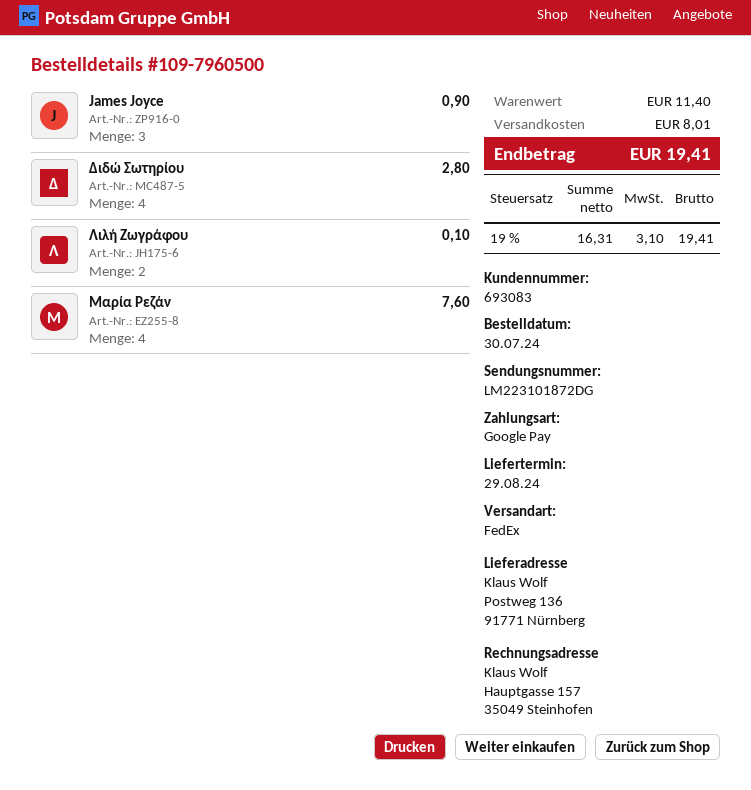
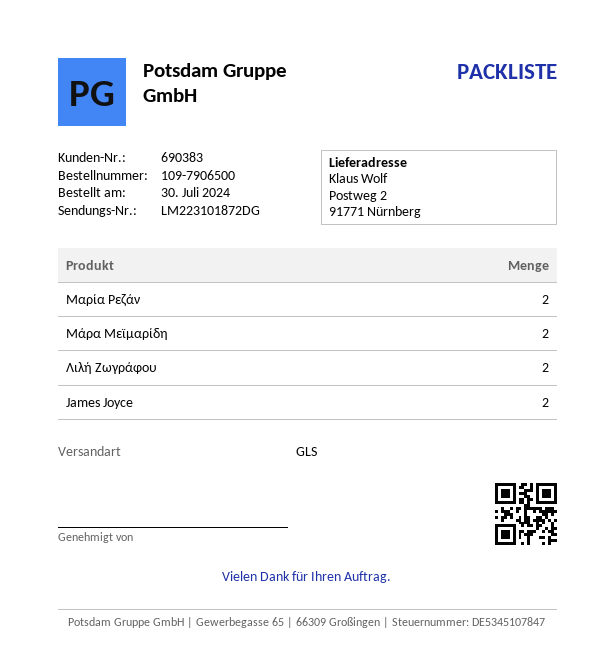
order number: 109-7960500 -> 109-7906500
customer number: 693083 -> 690383
shipping method: FedEx -> GLS
ship to: Postweg 136, 91771 Nürnberg -> Postweg 2, 91771 Nürnberg
James Joyce: 3 -> 2
Διδώ Σωτηρίου: 4 -> none
Μαρία Ρεζάν: 4 -> 2
Μάρα Μεϊμαρίδη: none -> 2

